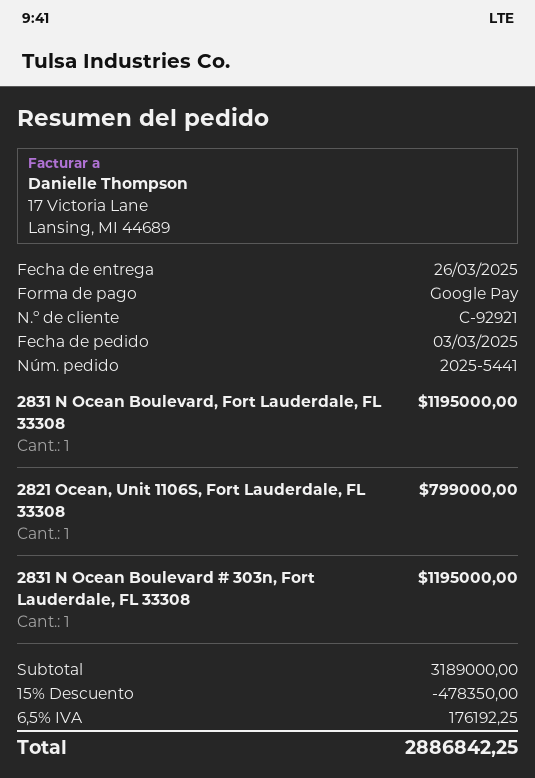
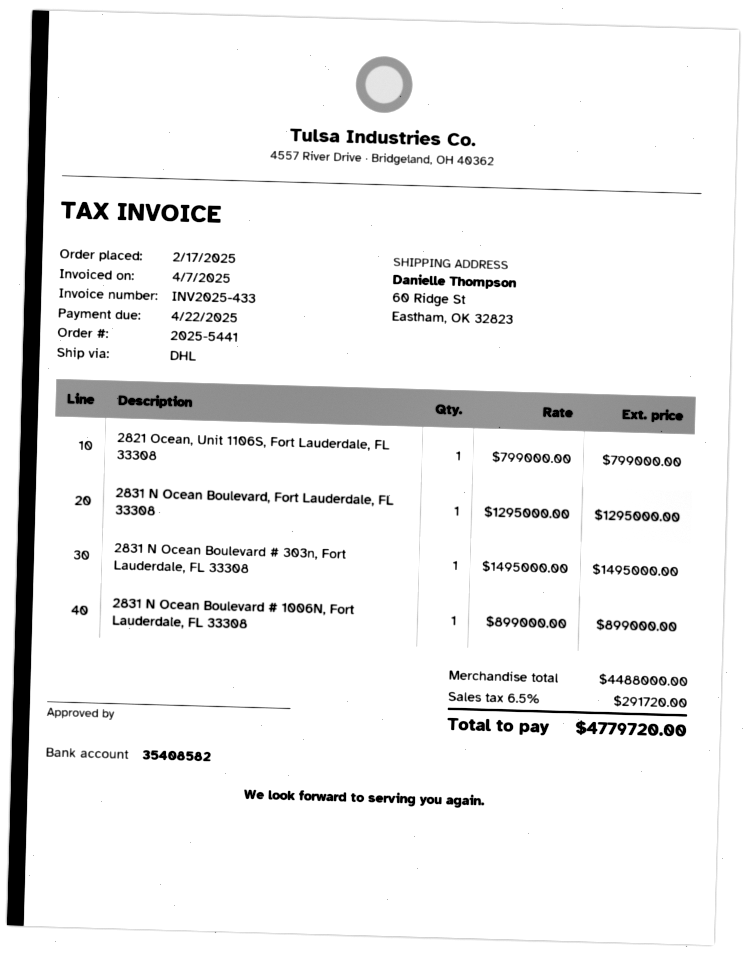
order date: 2025-03-03 -> 2025-02-17
2831 N Ocean Boulevard, Fort Lauderdale, FL 33308: 1 for 1195000.00 -> 1 for 1295000.00
2831 N Ocean Boulevard # 303n, Fort Lauderdale, FL 33308: 1 for 1195000.00 -> 1 for 1495000.00
2831 N Ocean Boulevard # 1006N, Fort Lauderdale, FL 33308: none -> 1 for 899000.00
subtotal: 3189000.00 -> 4488000.00
discount: 15% = 478350.00 -> none
tax: 6.5% = 176192.25 -> 6.5% = 291720.00
total: 2886842.25 -> 4779720.00

